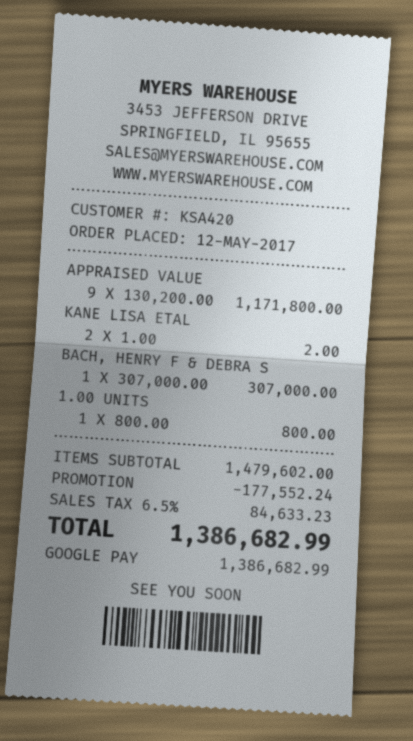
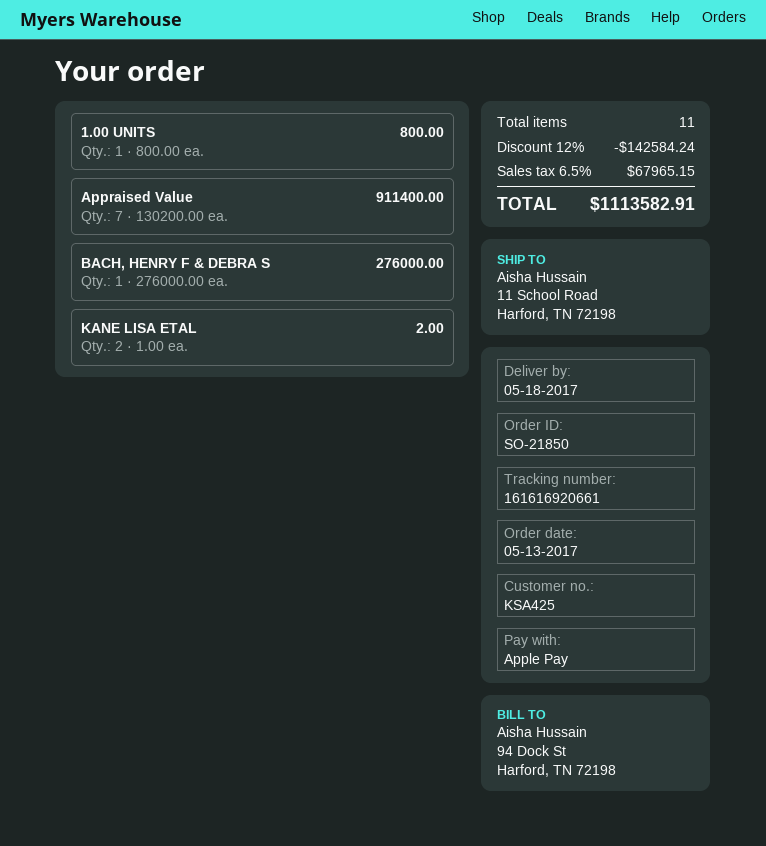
order date: 2017-05-12 -> 2017-05-13
customer number: KSA420 -> KSA425
payment method: Google Pay -> Apple Pay
APPRAISED VALUE: 9 x 130200.00 = 1171800.00 -> 7 x 130200.00 = 911400.00
BACH, HENRY F & DEBRA S: 1 x 307000.00 = 307000.00 -> 1 x 276000.00 = 276000.00
discount: 177552.24 -> 142584.24
tax: 6.5% = 84633.23 -> 6.5% = 67965.15
total: 1386682.99 -> 1113582.91

